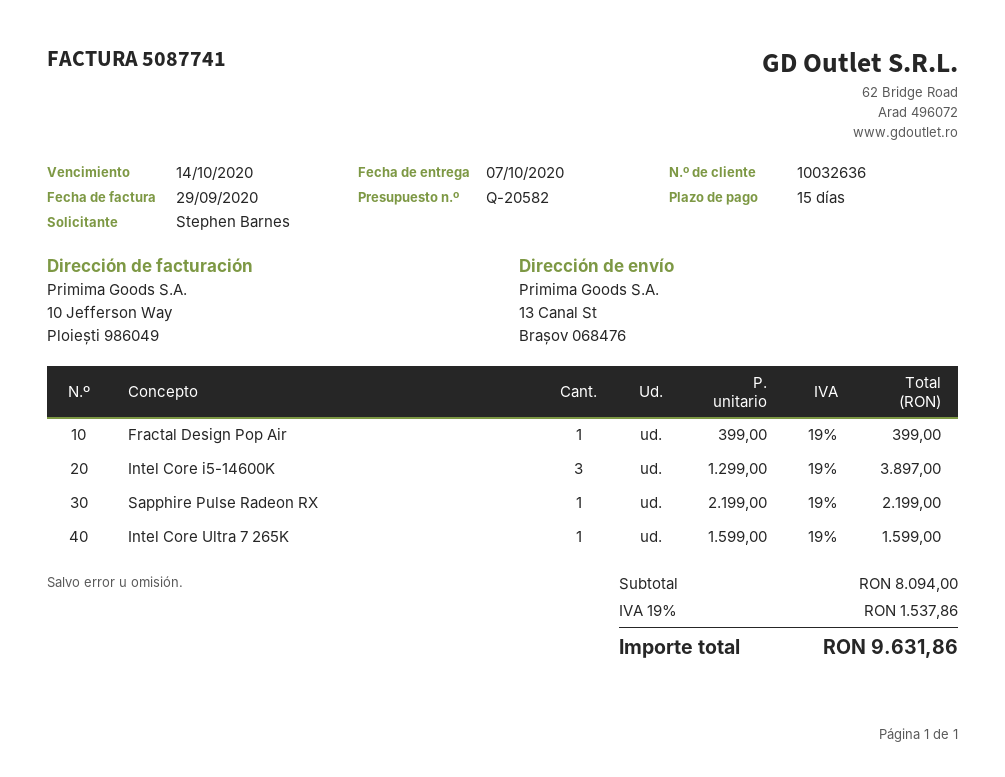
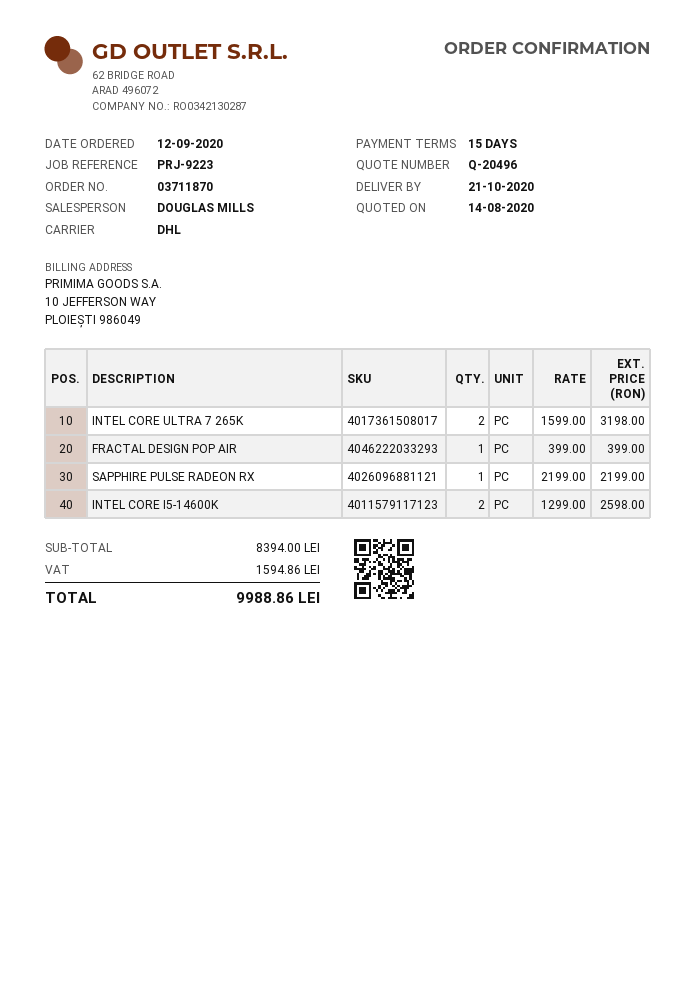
quote number: Q-20582 -> Q-20496
delivery date: 2020-10-07 -> 2020-10-21
Intel Core i5-14600K: 3 x 1299.00 = 3897.00 -> 2 x 1299.00 = 2598.00
Intel Core Ultra 7 265K: 1 x 1599.00 = 1599.00 -> 2 x 1599.00 = 3198.00
subtotal: 8094.00 -> 8394.00
tax: 1537.86 -> 1594.86
total: 9631.86 -> 9988.86

